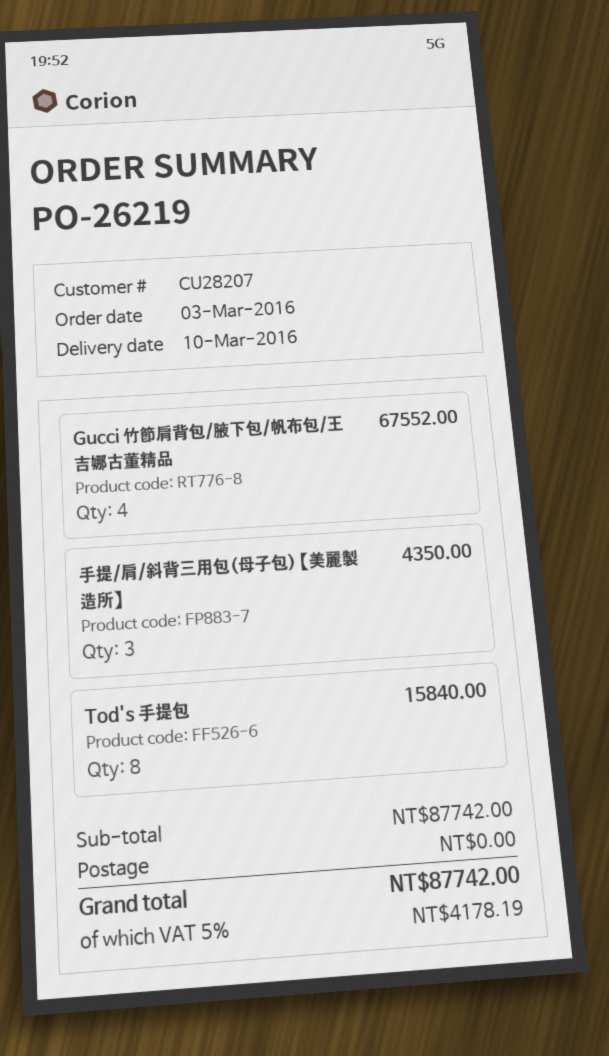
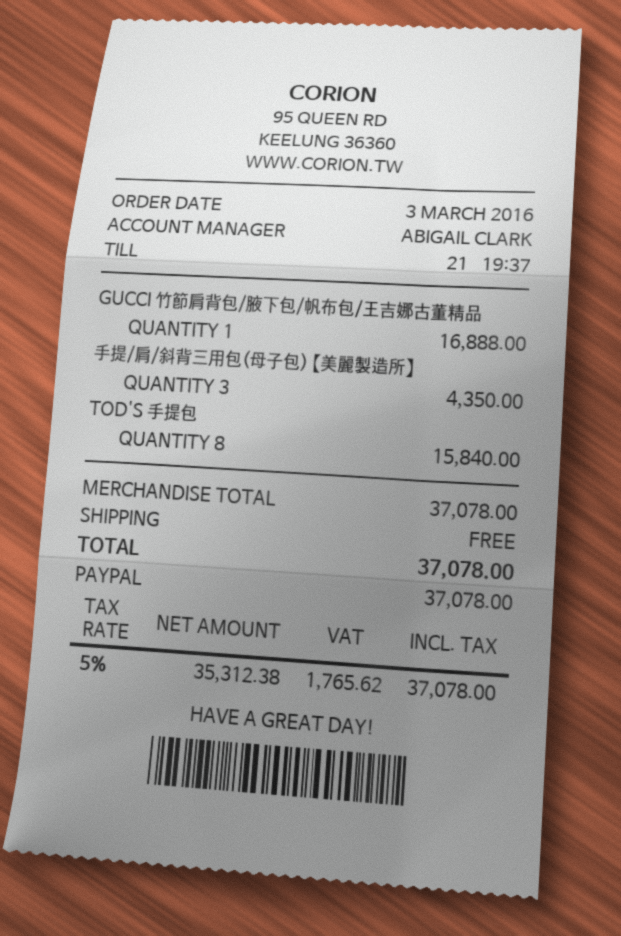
Gucci 竹節肩背包/腋下包/帆布包/王吉娜古董精品: 4 for 67552.00 -> 1 for 16888.00
subtotal: 87742.00 -> 37078.00
tax: 5% = 4178.19 -> 5% = 1765.62
total: 87742.00 -> 37078.00

